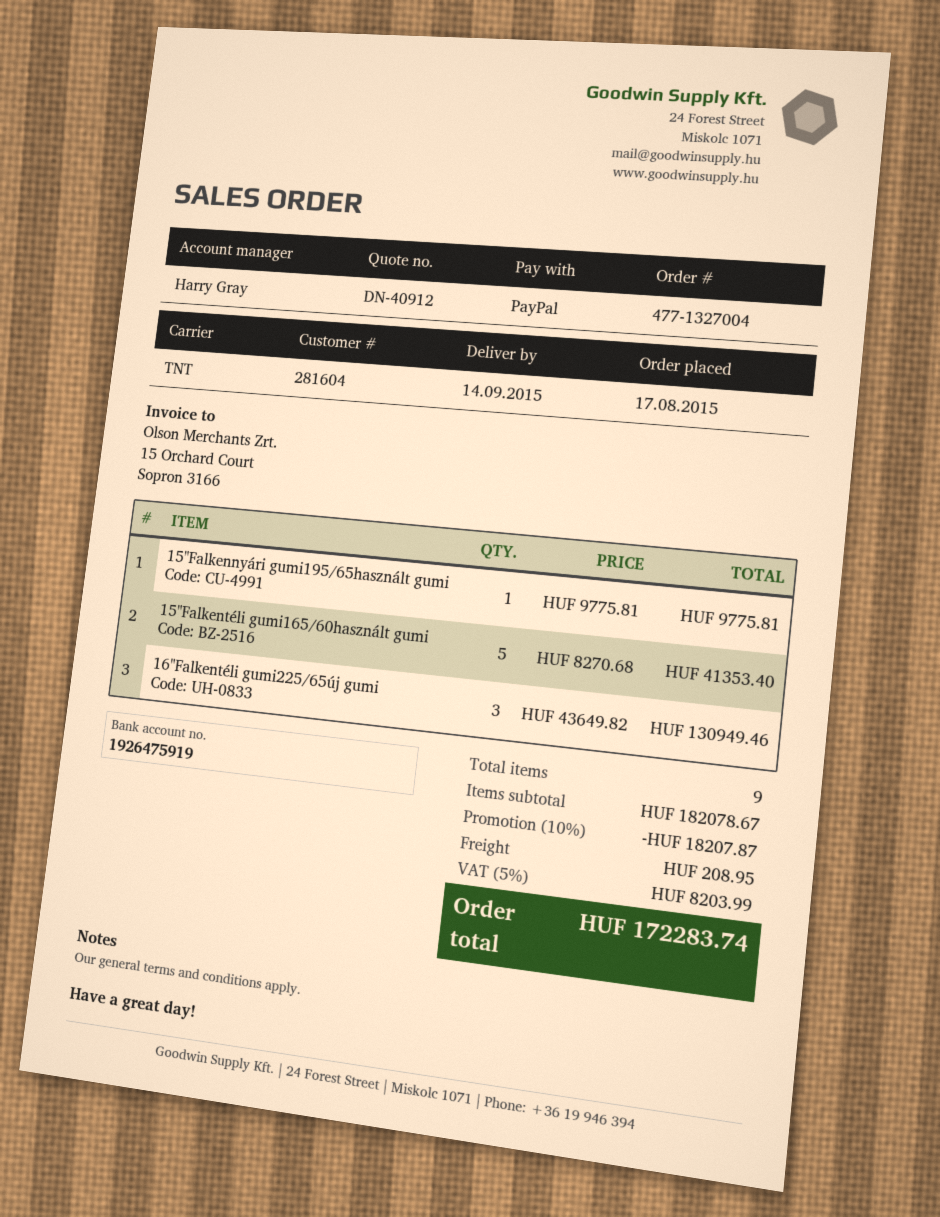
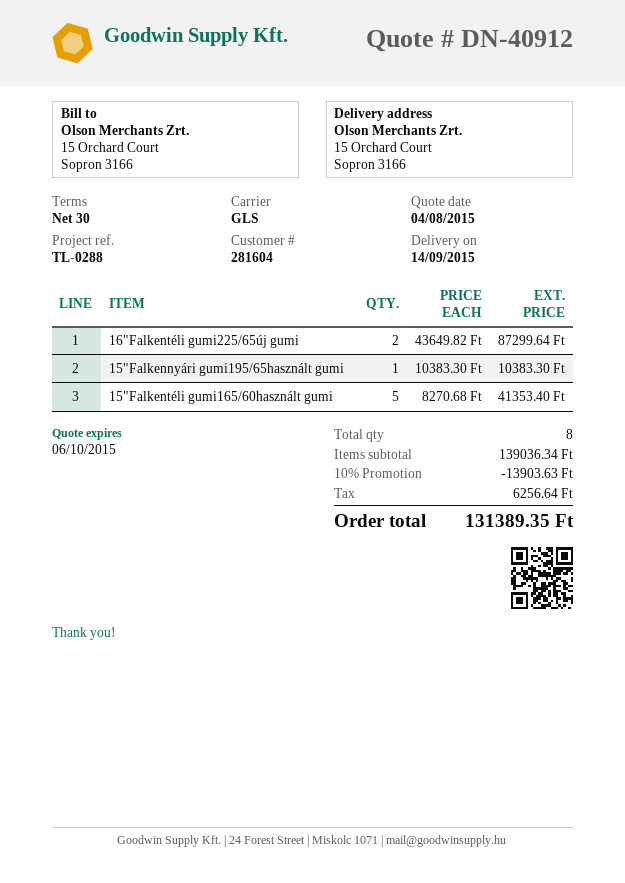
shipping method: TNT -> GLS
15"Falkennyári gumi195/65használt gumi: 1 x 9775.81 = 9775.81 -> 1 x 10383.30 = 10383.30
16"Falkentéli gumi225/65új gumi: 3 x 43649.82 = 130949.46 -> 2 x 43649.82 = 87299.64
total quantity: 9 -> 8
subtotal: 182078.67 -> 139036.34
discount: 10% = 18207.87 -> 10% = 13903.63
shipping: 208.95 -> none
tax: 8203.99 -> 6256.64
total: 172283.74 -> 131389.35

